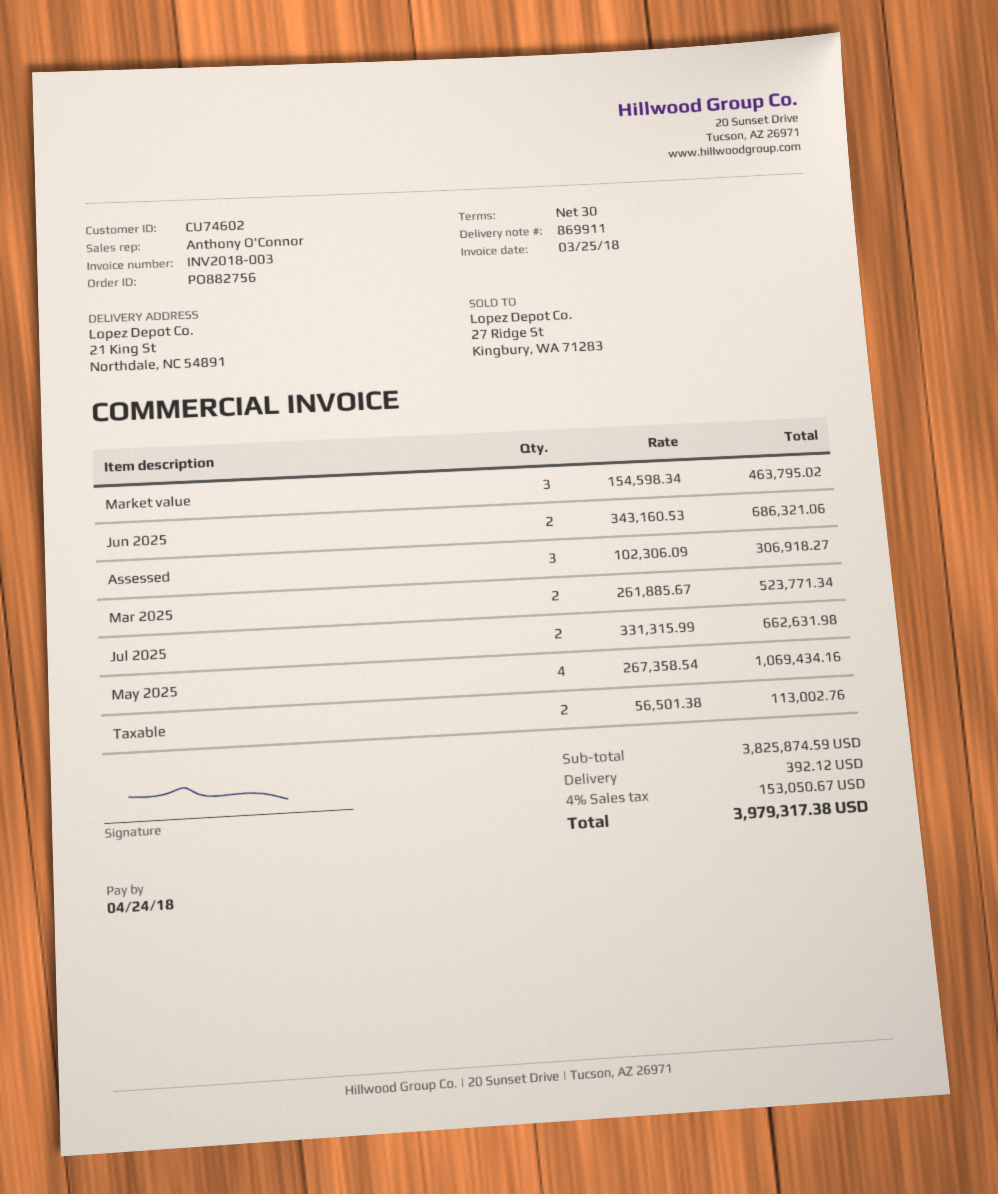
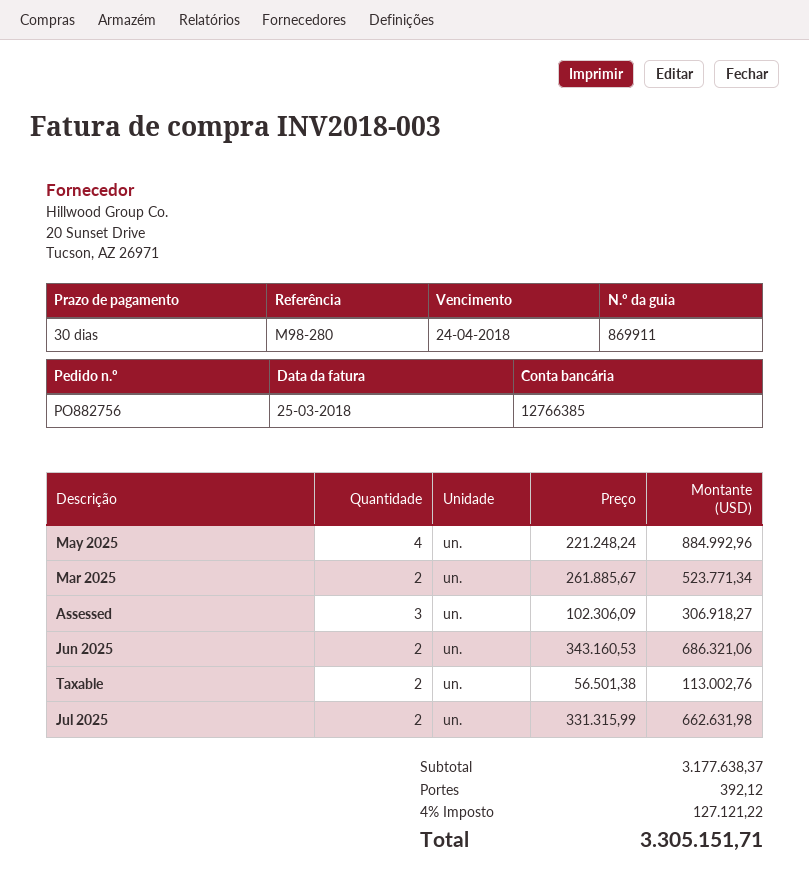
Market value: 3 x 154598.34 = 463795.02 -> none
May 2025: 4 x 267358.54 = 1069434.16 -> 4 x 221248.24 = 884992.96
subtotal: 3825874.59 -> 3177638.37
tax: 4% = 153050.67 -> 4% = 127121.22
total: 3979317.38 -> 3305151.71

